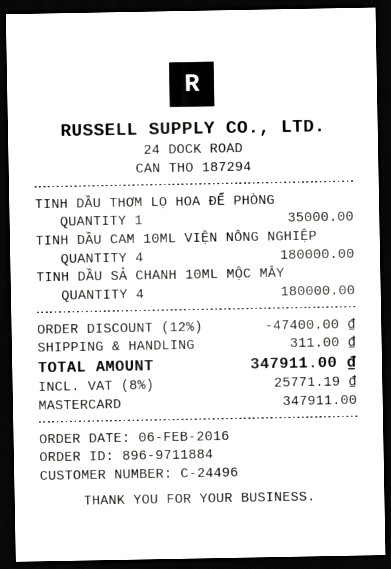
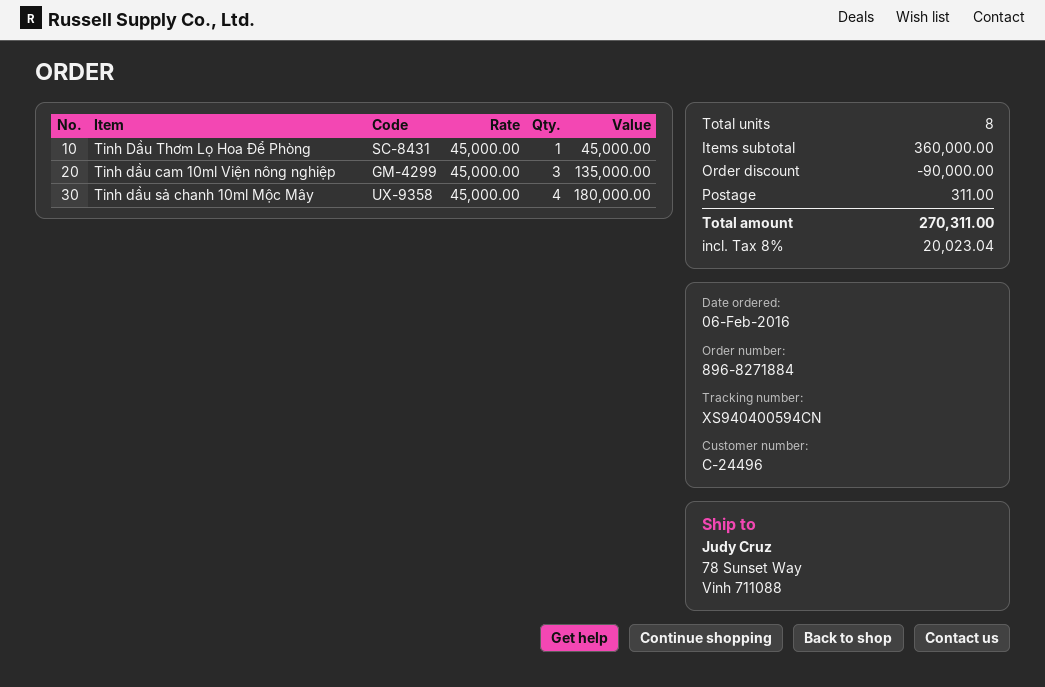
order number: 896-9711884 -> 896-8271884
TINH DẦU THƠM LỌ HOA ĐỂ PHÒNG: 1 for 35000.00 -> 1 for 45000.00
TINH DẦU CAM 10ML VIỆN NÔNG NGHIỆP: 4 for 180000.00 -> 3 for 135000.00
discount: 47400.00 -> 90000.00
tax: 8% = 25771.19 -> 8% = 20023.04
total: 347911.00 -> 270311.00

